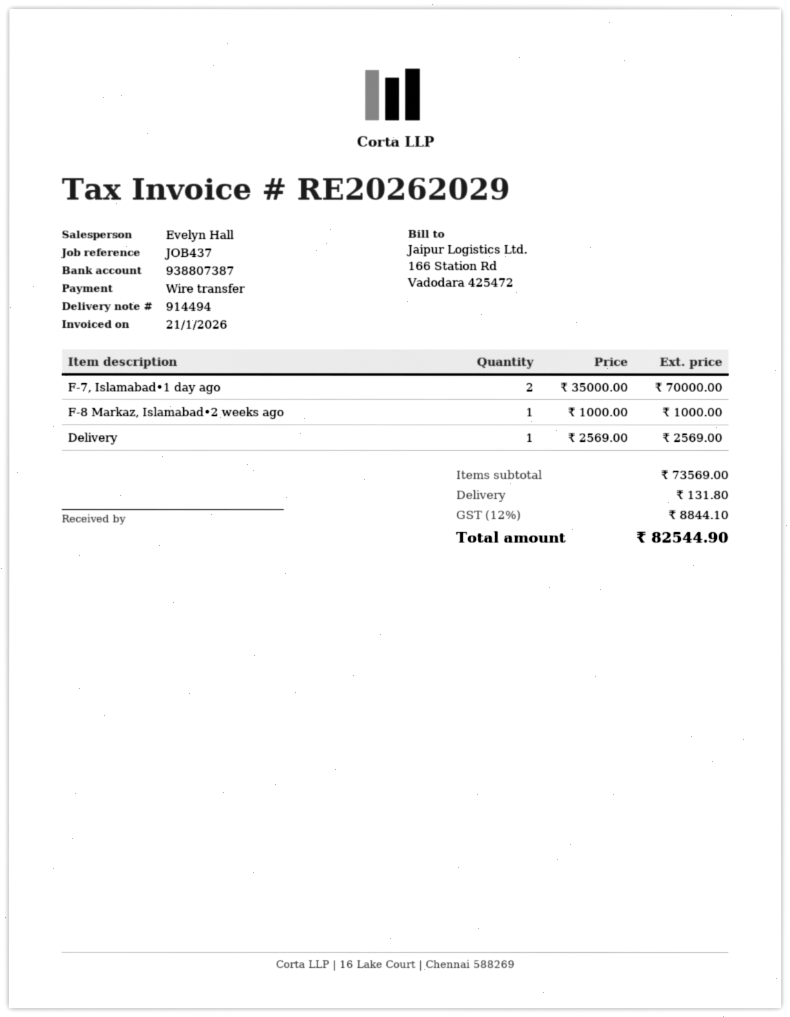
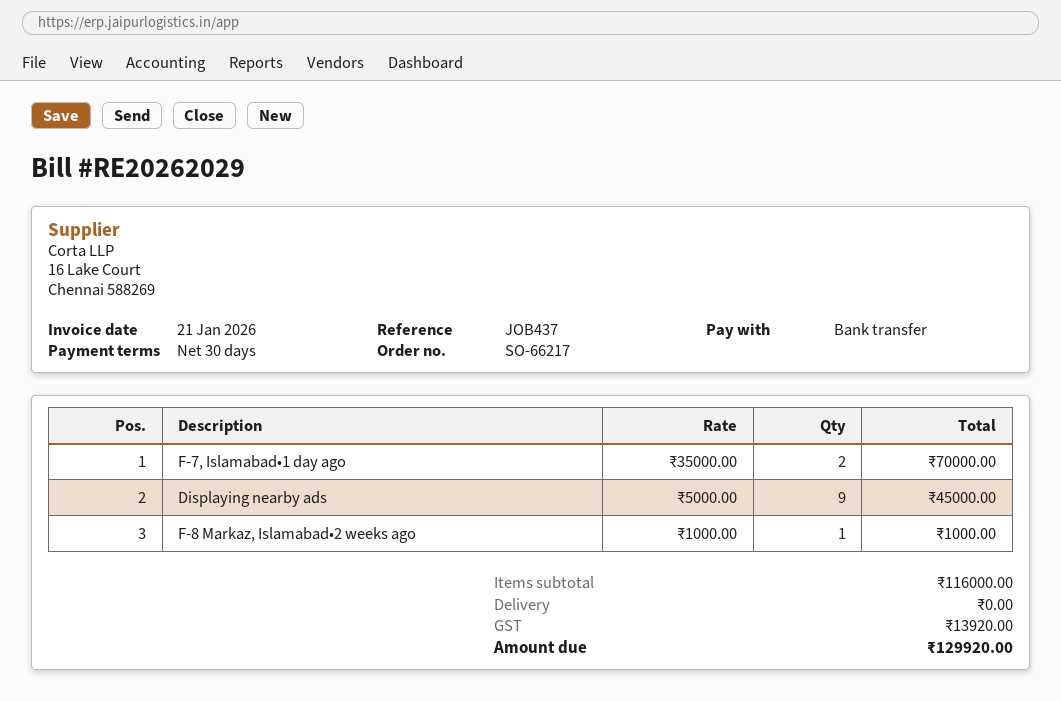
Delivery: 1 x 2569.00 = 2569.00 -> none
Displaying nearby ads: none -> 9 x 5000.00 = 45000.00
subtotal: 73569.00 -> 116000.00
shipping: 131.80 -> 0.00
tax: 8844.10 -> 13920.00
total: 82544.90 -> 129920.00

